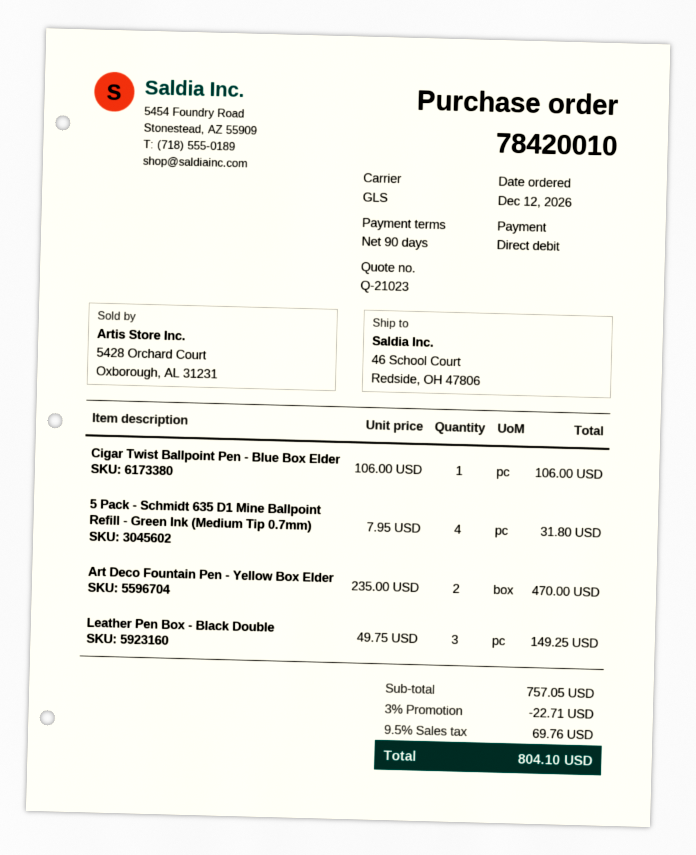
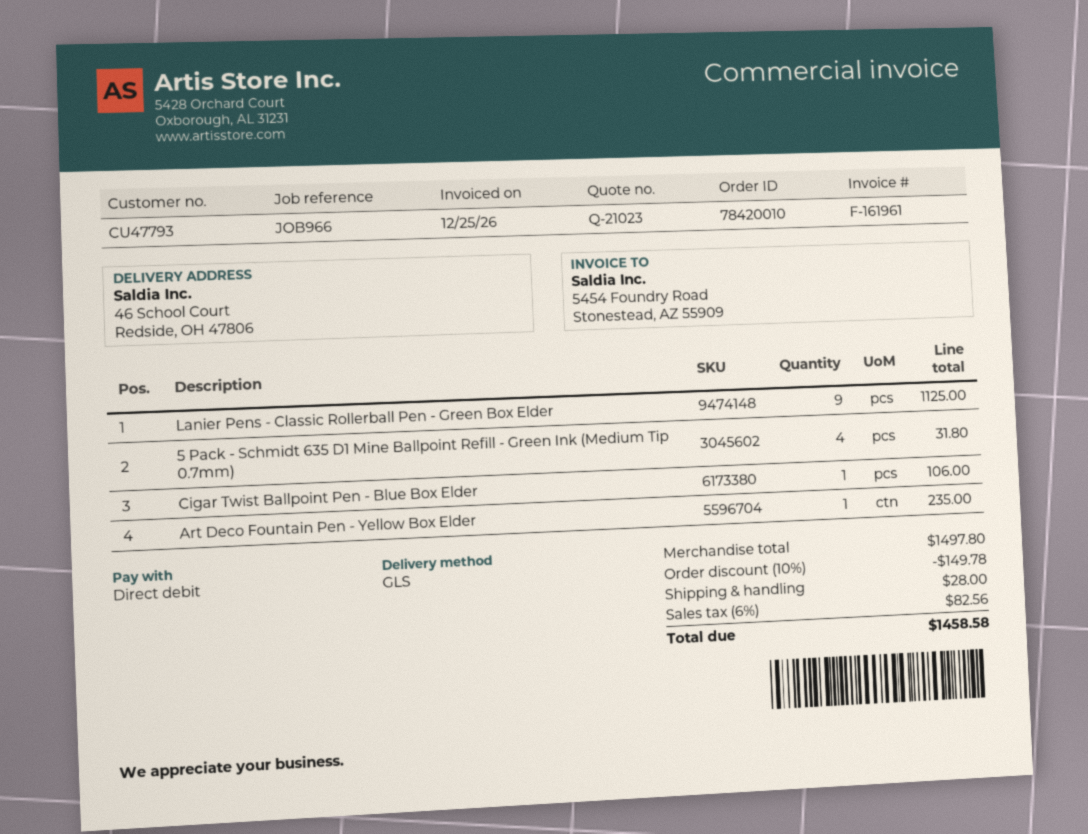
Art Deco Fountain Pen - Yellow Box Elder: 2 for 470.00 -> 1 for 235.00
Leather Pen Box - Black Double: 3 for 149.25 -> none
Lanier Pens - Classic Rollerball Pen - Green Box Elder: none -> 9 for 1125.00
subtotal: 757.05 -> 1497.80
discount: 3% = 22.71 -> 10% = 149.78
shipping: none -> 28.00
tax: 9.5% = 69.76 -> 6% = 82.56
total: 804.10 -> 1458.58

